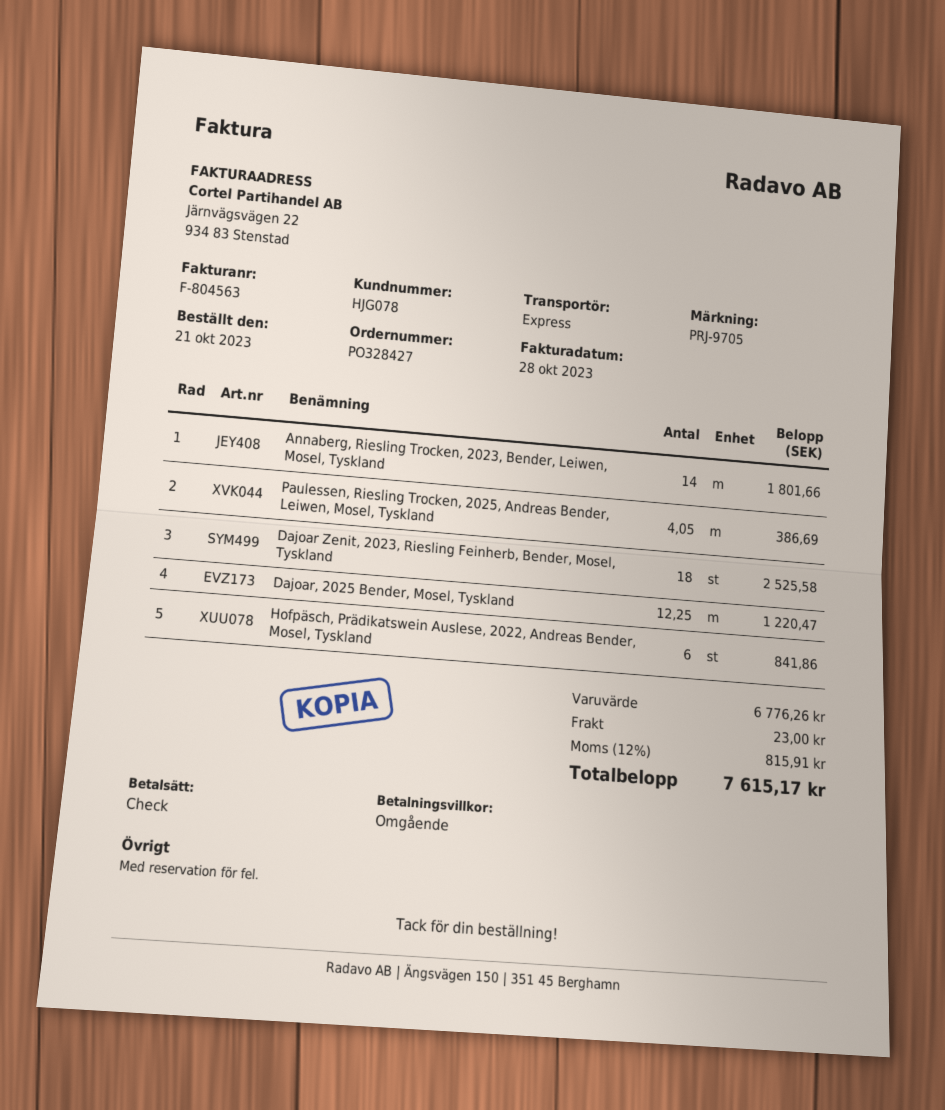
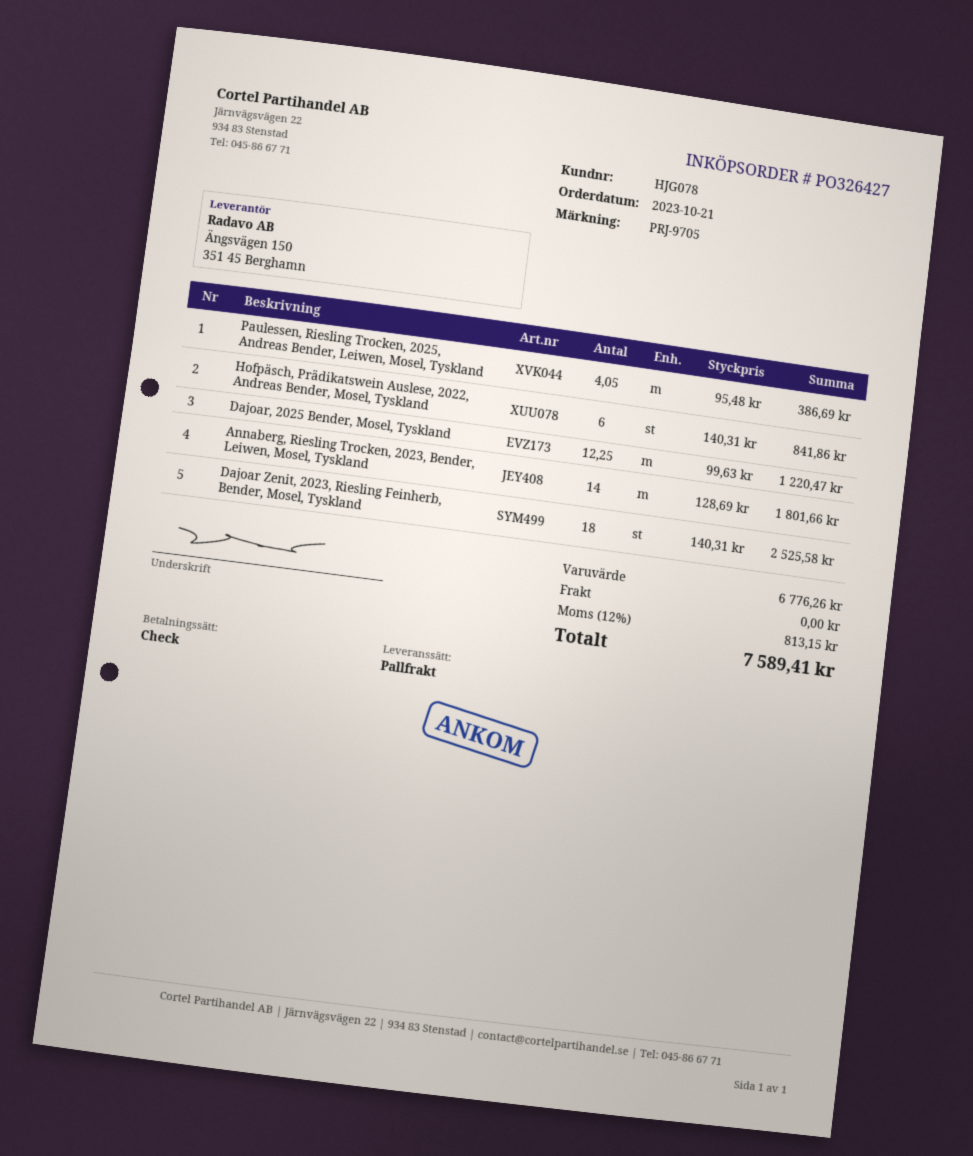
order number: PO328427 -> PO326427
shipping method: express -> pallet freight
shipping: 23.00 -> 0.00
tax: 12% = 815.91 -> 12% = 813.15
total: 7615.17 -> 7589.41

